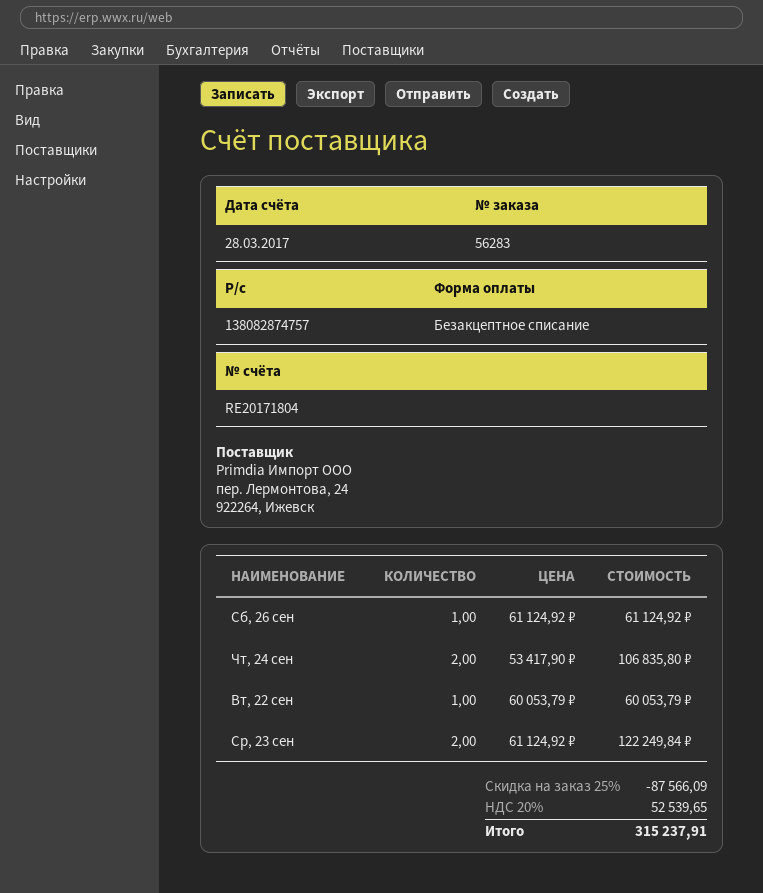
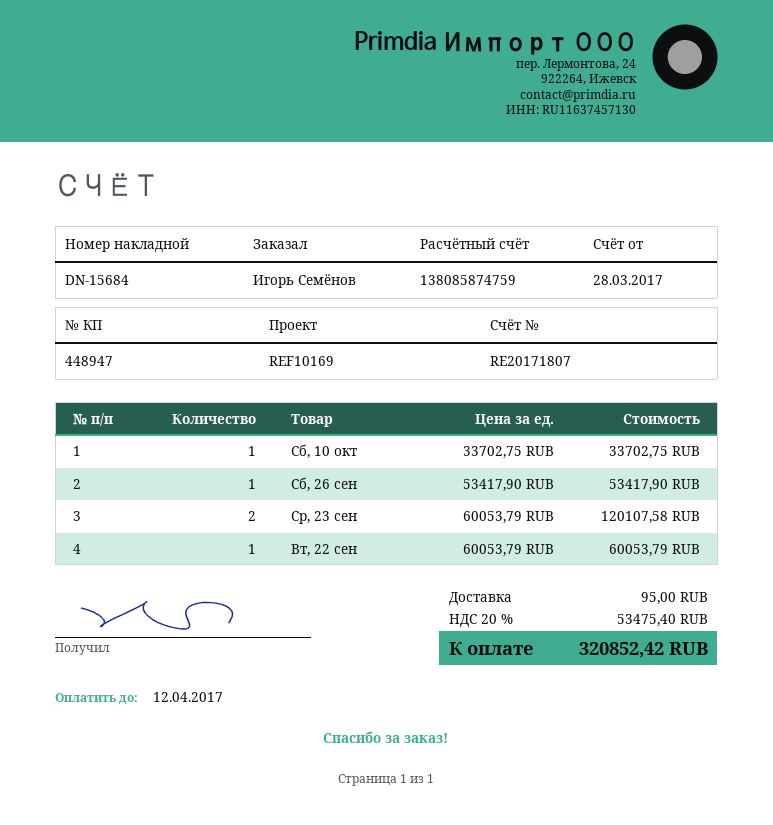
invoice number: RE20171804 -> RE20171807
bank account: 138082874757 -> 138085874759
Сб, 26 сен: 1 x 61124.92 = 61124.92 -> 1 x 53417.90 = 53417.90
Чт, 24 сен: 2 x 53417.90 = 106835.80 -> none
Ср, 23 сен: 2 x 61124.92 = 122249.84 -> 2 x 60053.79 = 120107.58
Сб, 10 окт: none -> 1 x 33702.75 = 33702.75
discount: 25% = 87566.09 -> none
shipping: none -> 95.00
tax: 20% = 52539.65 -> 20% = 53475.40
total: 315237.91 -> 320852.42

